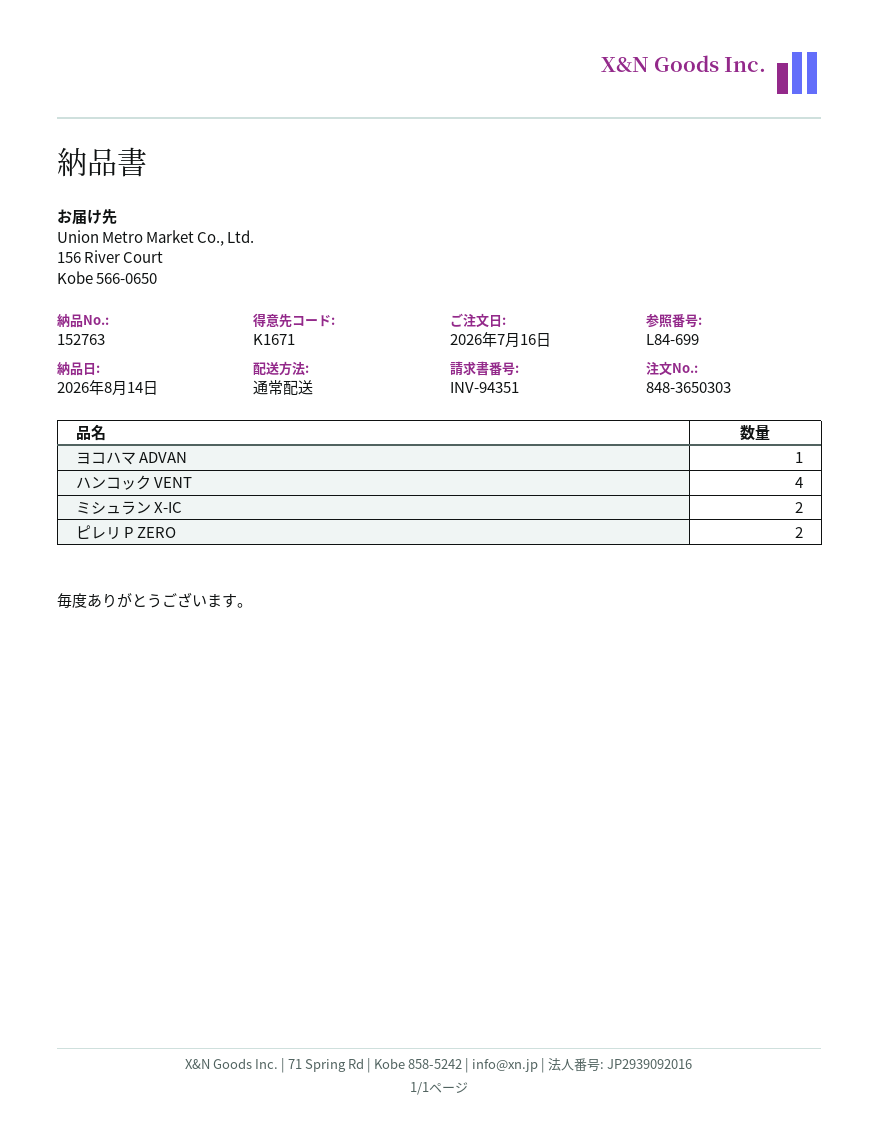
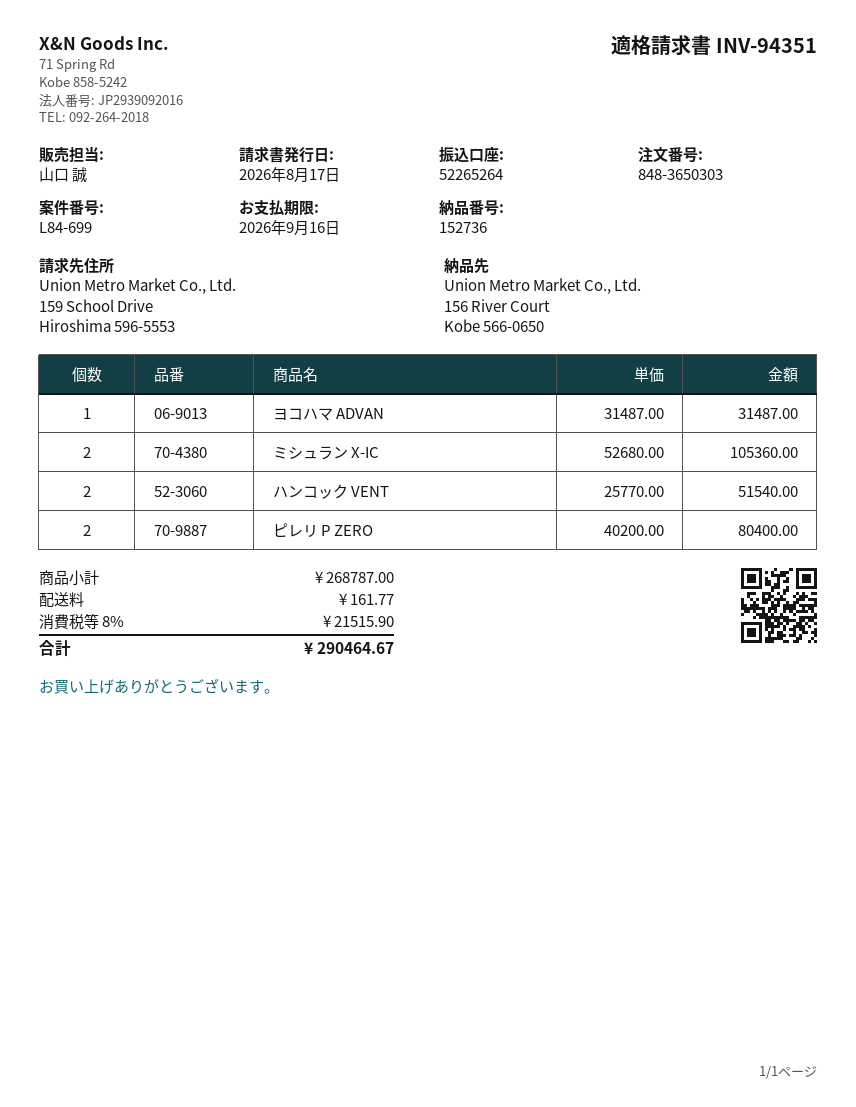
delivery note number: 152763 -> 152736
ハンコック VENT: 4 -> 2

